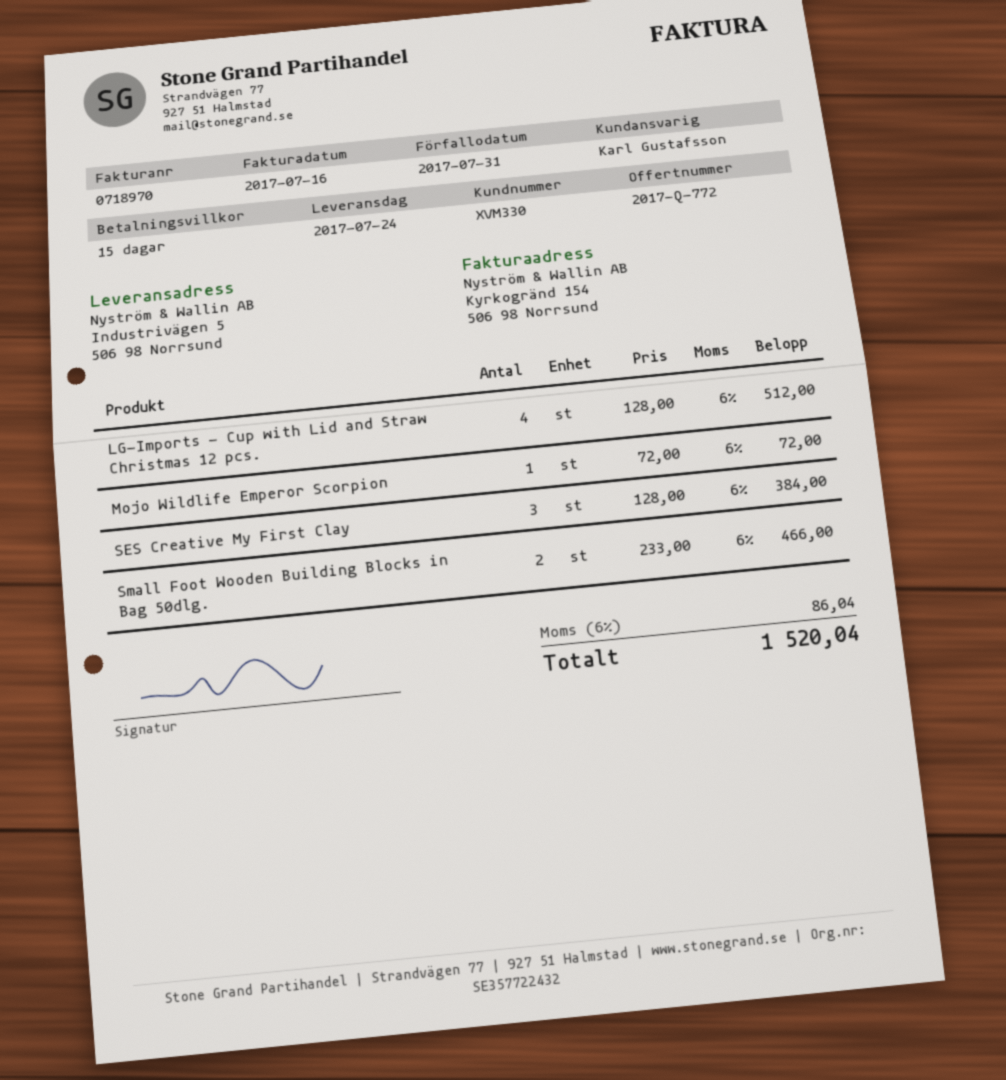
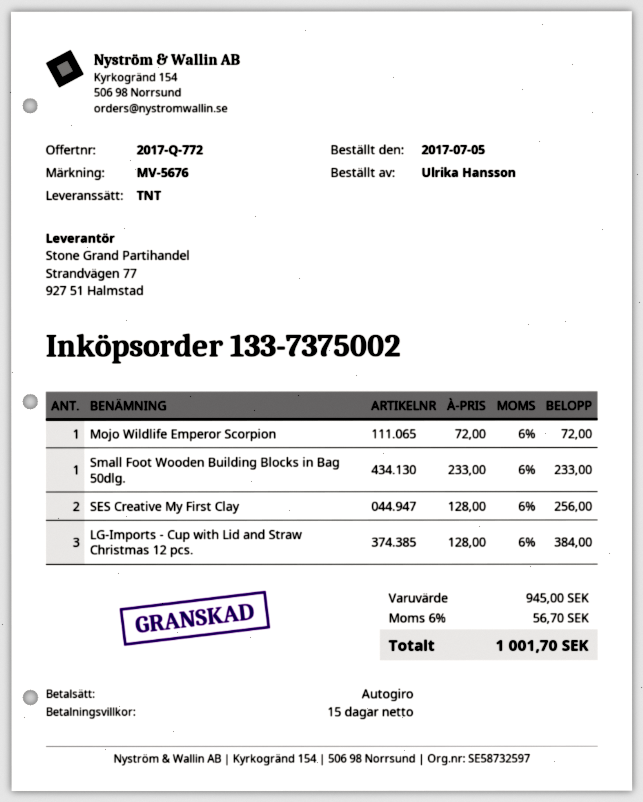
LG-Imports - Cup with Lid and Straw Christmas 12 pcs.: 4 x 128.00 = 512.00 -> 3 x 128.00 = 384.00
SES Creative My First Clay: 3 x 128.00 = 384.00 -> 2 x 128.00 = 256.00
Small Foot Wooden Building Blocks in Bag 50dlg.: 2 x 233.00 = 466.00 -> 1 x 233.00 = 233.00
tax: 6% = 86.04 -> 6% = 56.70
total: 1520.04 -> 1001.70

